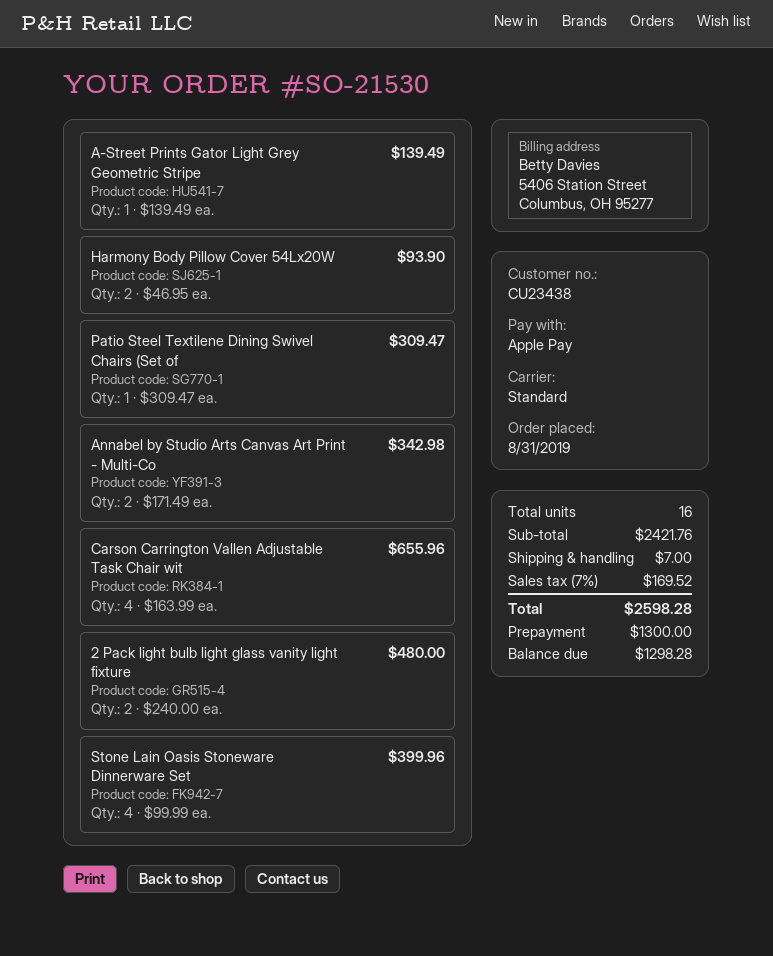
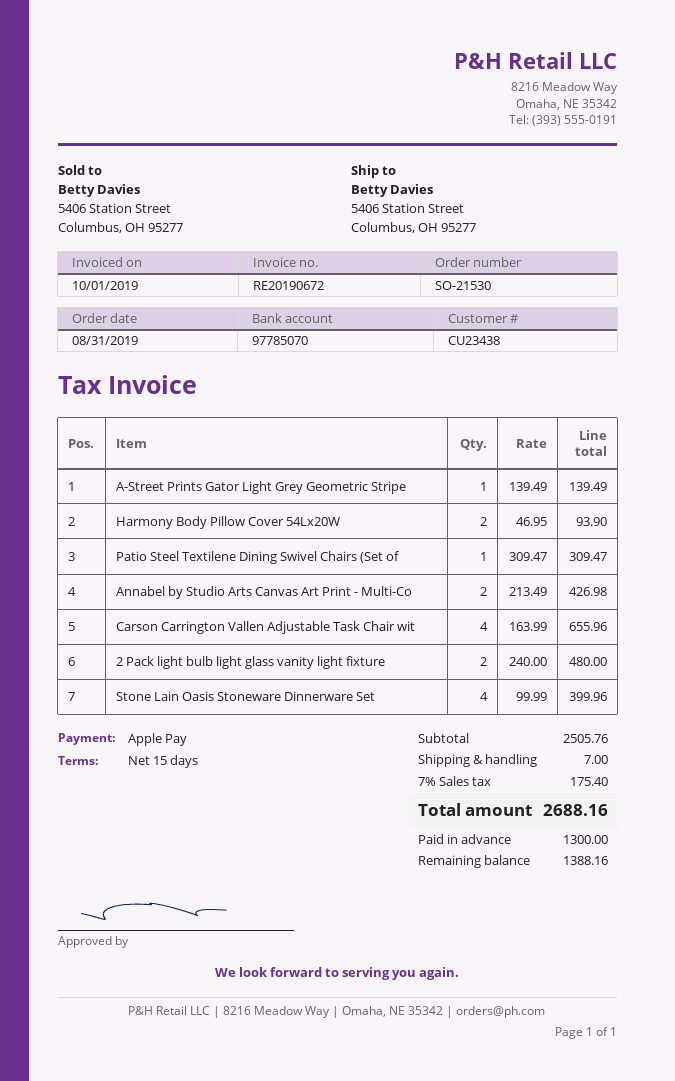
Annabel by Studio Arts Canvas Art Print - Multi-Co: 2 x 171.49 = 342.98 -> 2 x 213.49 = 426.98
subtotal: 2421.76 -> 2505.76
tax: 7% = 169.52 -> 7% = 175.40
total: 2598.28 -> 2688.16
balance: 1298.28 -> 1388.16

